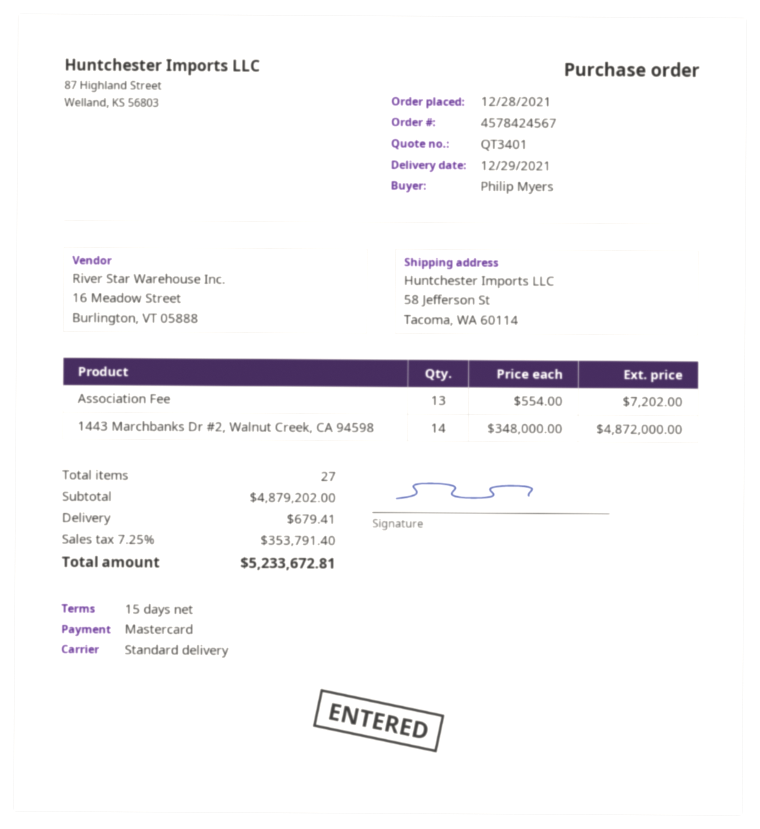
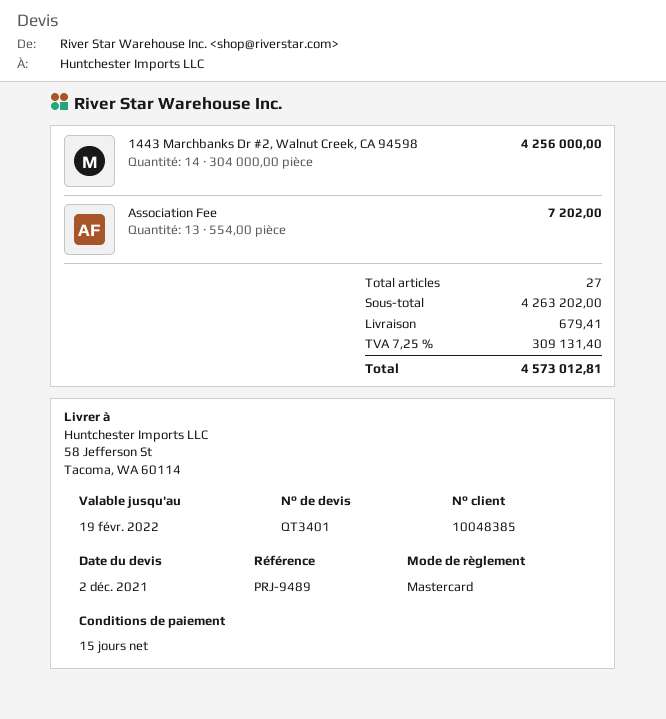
1443 Marchbanks Dr #2, Walnut Creek, CA 94598: 14 x 348000.00 = 4872000.00 -> 14 x 304000.00 = 4256000.00
subtotal: 4879202.00 -> 4263202.00
tax: 7.25% = 353791.40 -> 7.25% = 309131.40
total: 5233672.81 -> 4573012.81

